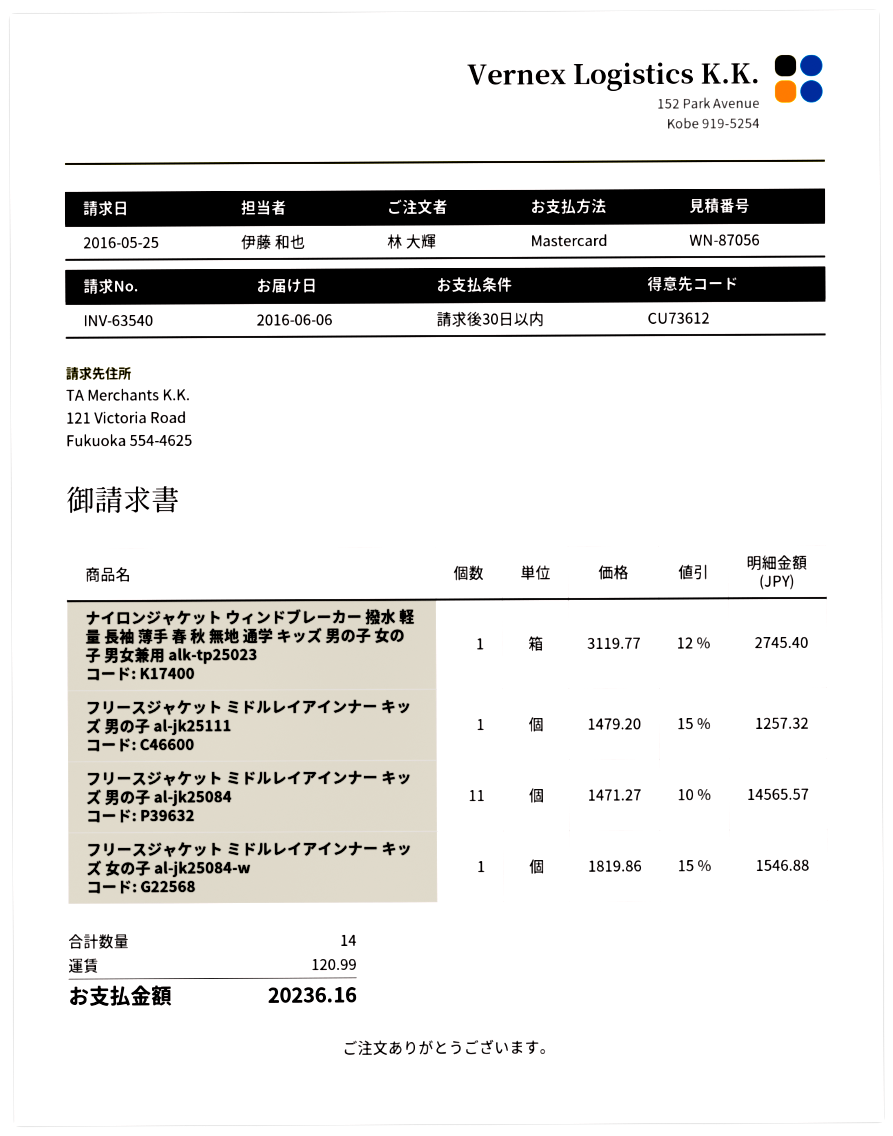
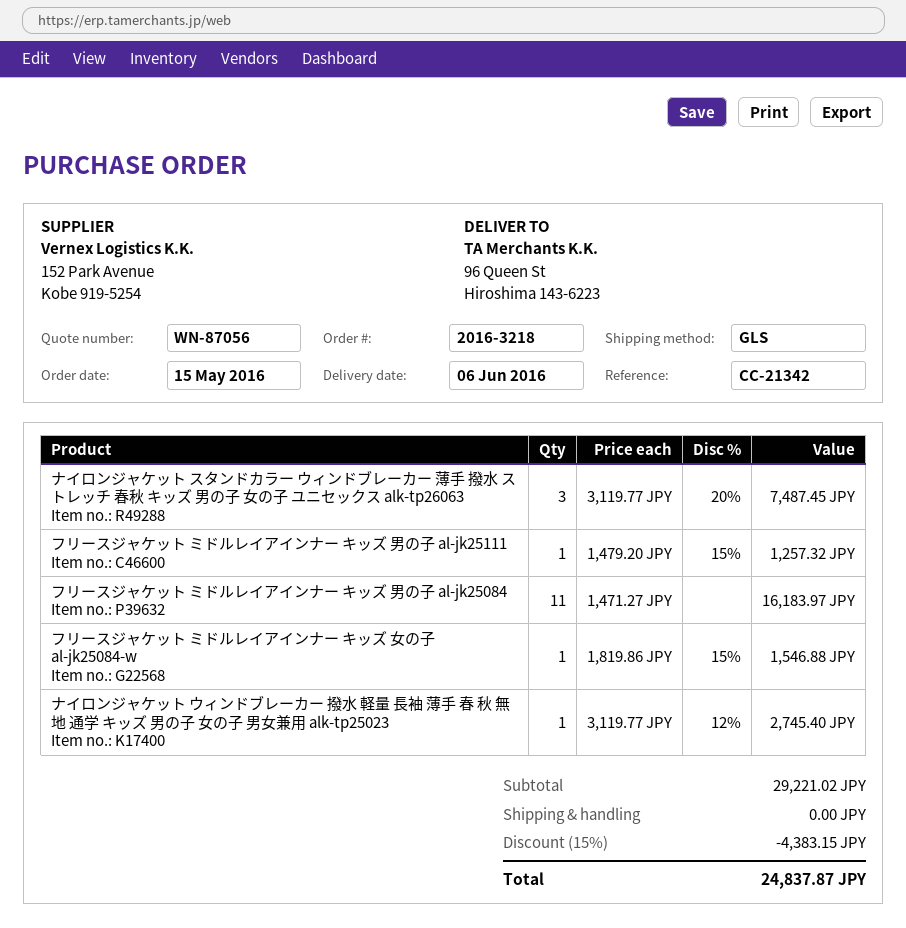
フリースジャケット ミドルレイアインナー キッズ 男の子 al-jk25084: 11 x 1471.27 - 10% = 14565.57 -> 11 x 1471.27 = 16183.97
ナイロンジャケット スタンドカラー ウィンドブレーカー 薄手 撥水 ストレッチ 春秋 キッズ 男の子 女の子 ユニセックス alk-tp26063: none -> 3 x 3119.77 - 20% = 7487.45
discount: none -> 15% = 4383.15
shipping: 120.99 -> 0.00
total: 20236.16 -> 24837.87

